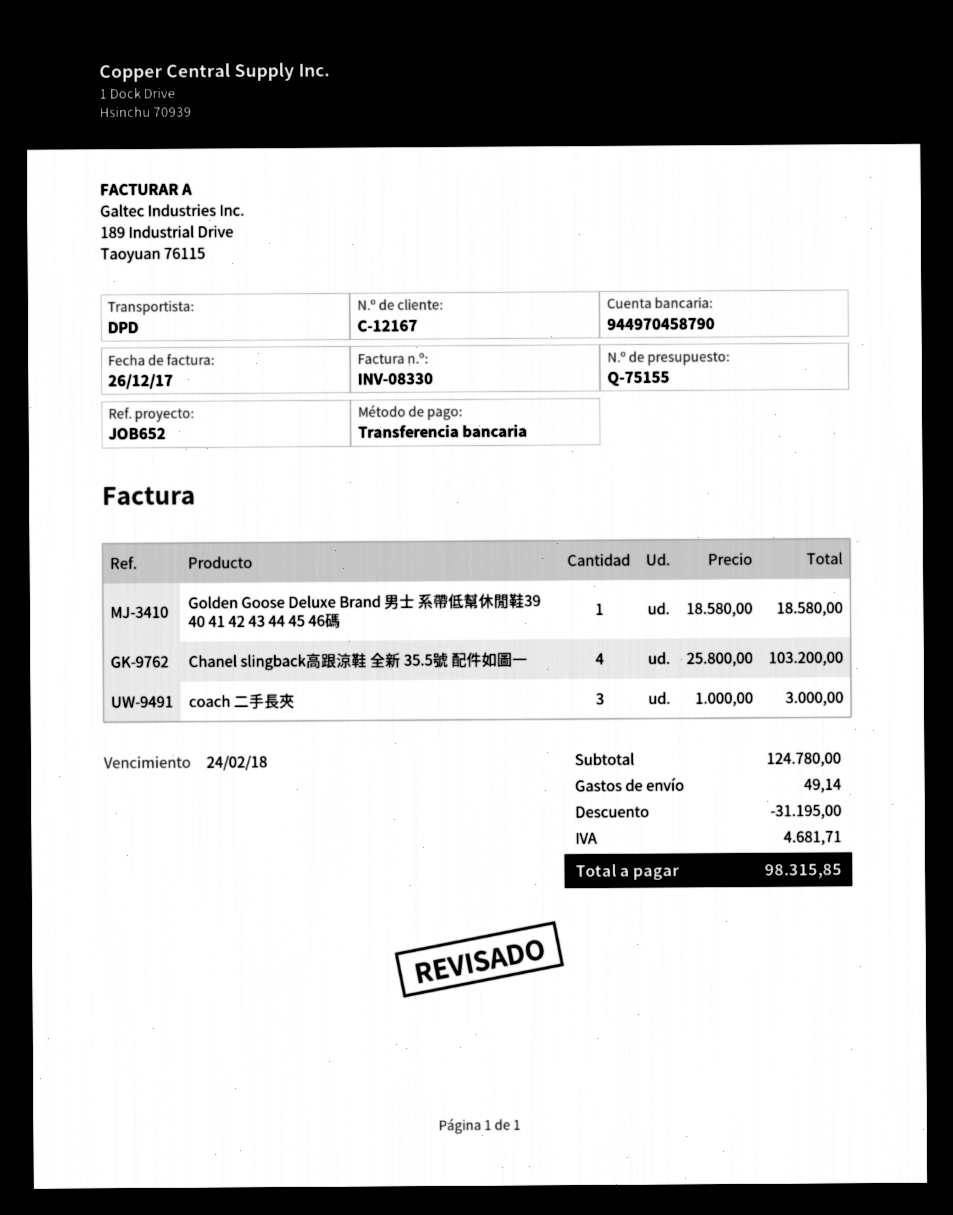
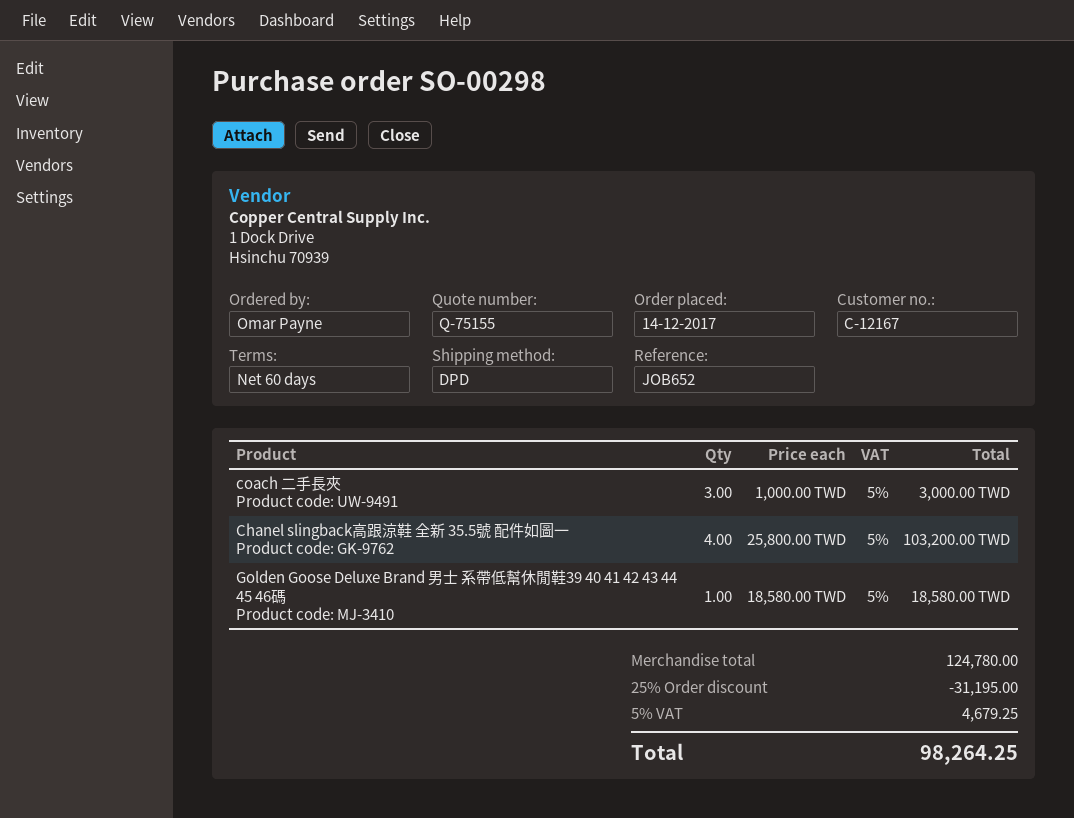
shipping: 49.14 -> none
tax: 4681.71 -> 4679.25
total: 98315.85 -> 98264.25

